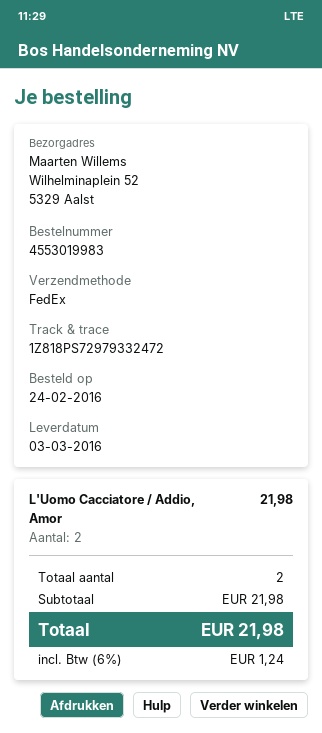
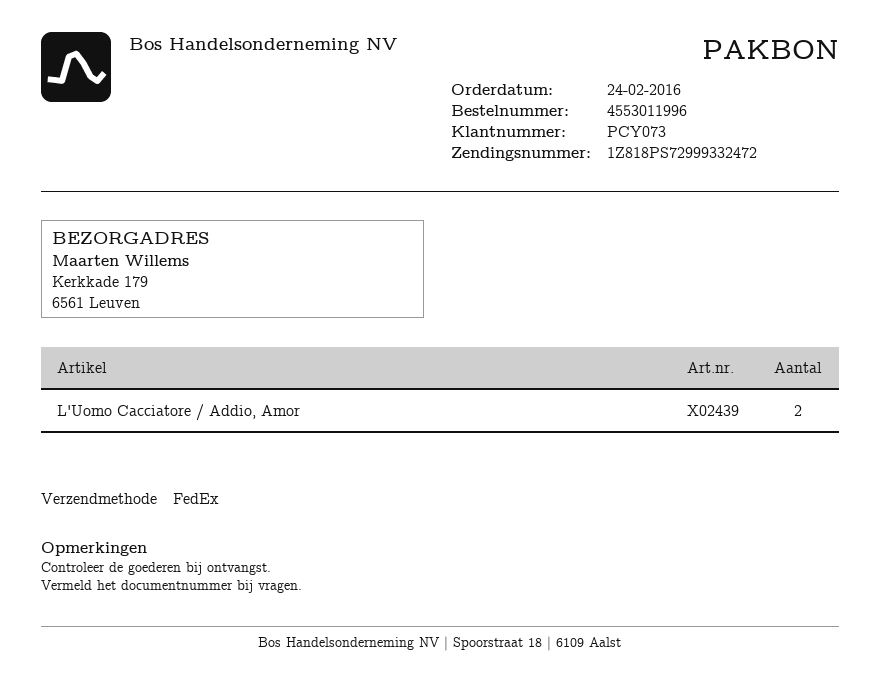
order number: 4553019983 -> 4553011996
tracking number: 1Z818PS72979332472 -> 1Z818PS72999332472
ship to: Wilhelminaplein 52, 5329 Aalst -> Kerkkade 179, 6561 Leuven

